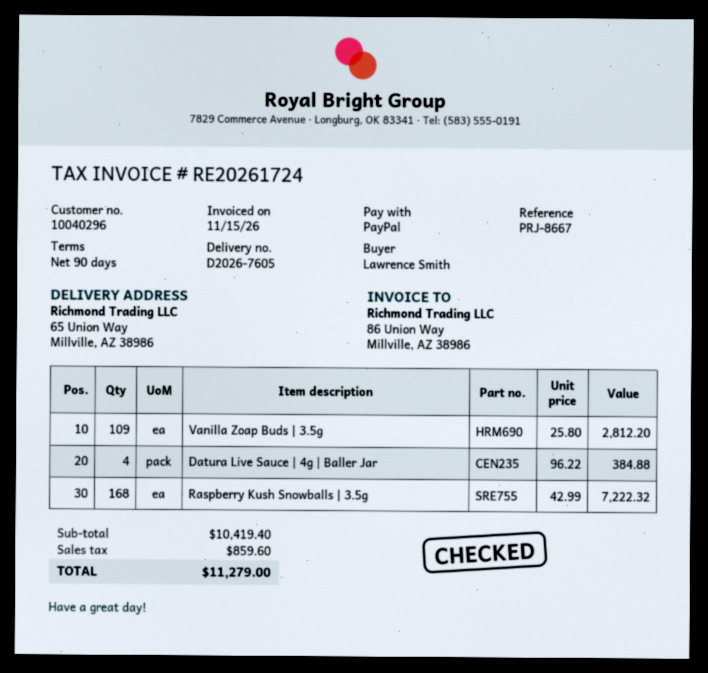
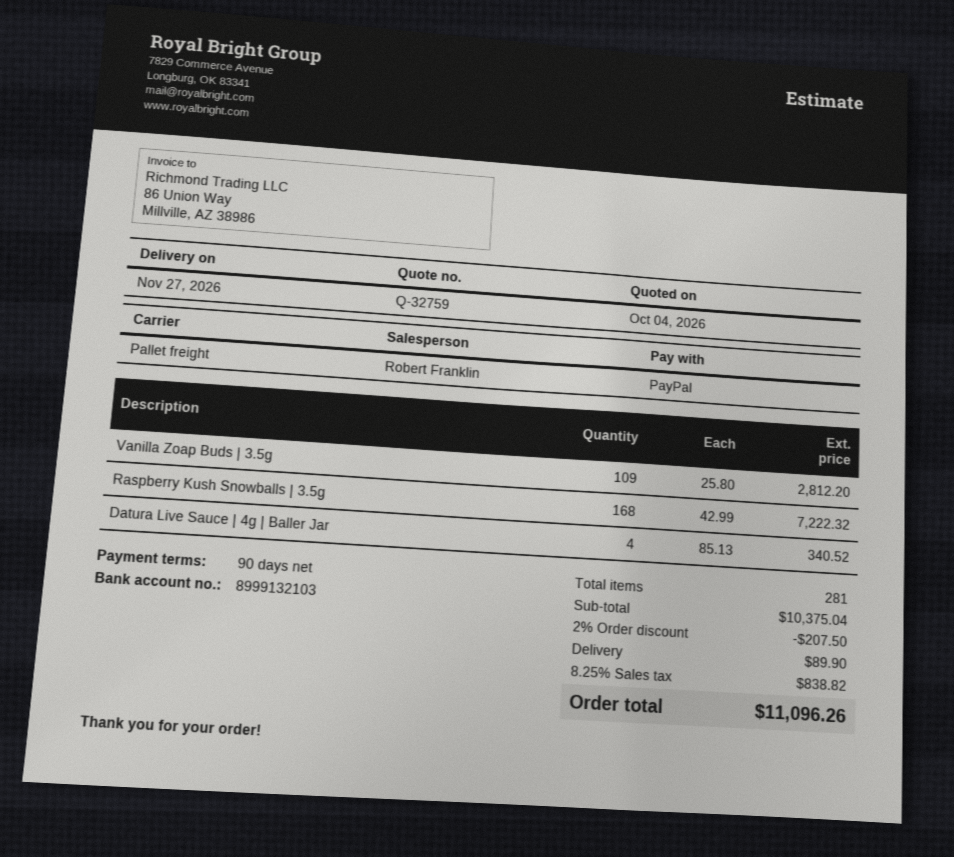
Datura Live Sauce | 4g | Baller Jar: 4 x 96.22 = 384.88 -> 4 x 85.13 = 340.52
subtotal: 10419.40 -> 10375.04
discount: none -> 2% = 207.50
shipping: none -> 89.90
tax: 859.60 -> 838.82
total: 11279.00 -> 11096.26

